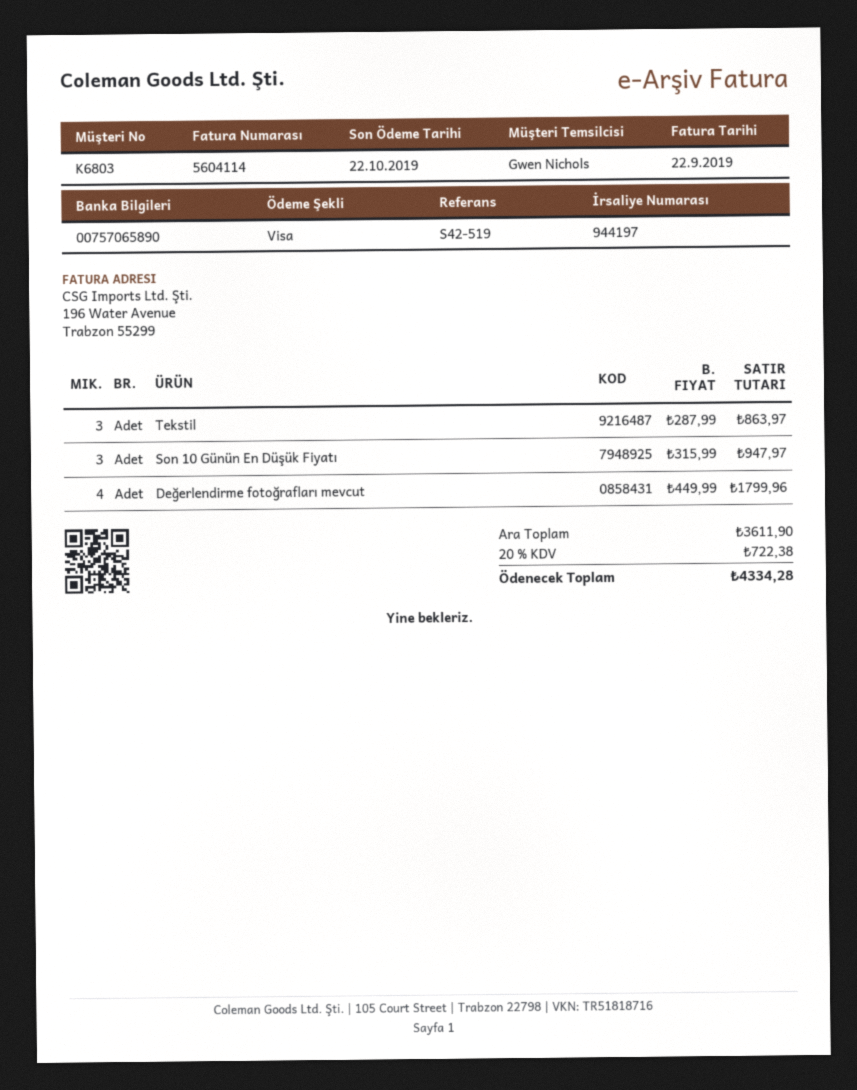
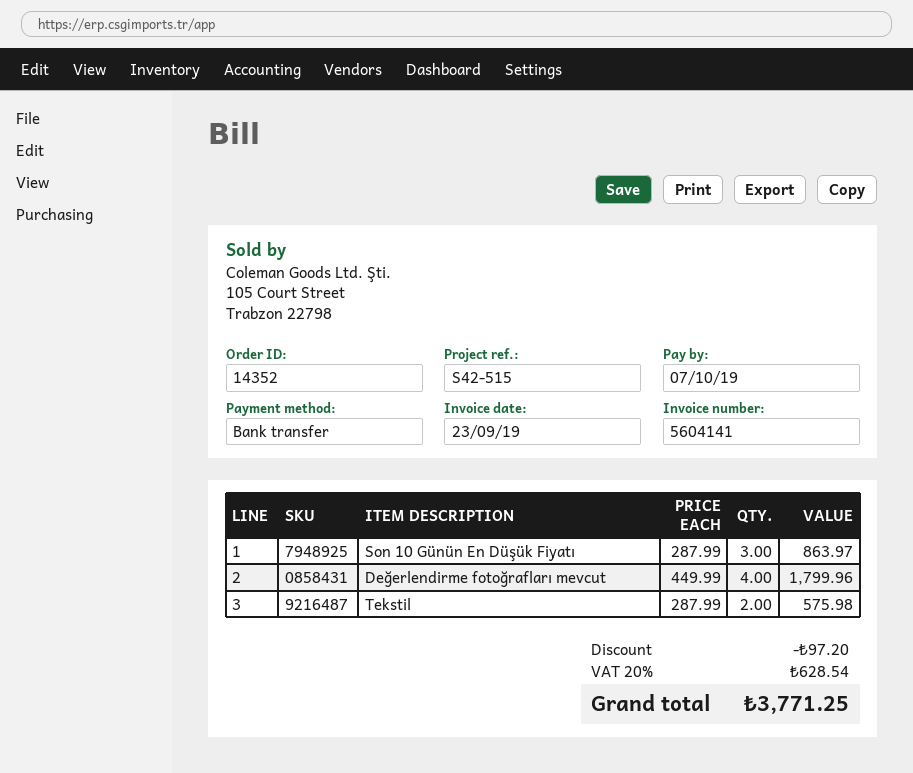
invoice number: 5604114 -> 5604141
invoice date: 2019-09-22 -> 2019-09-23
due date: 2019-10-22 -> 2019-10-07
reference: S42-519 -> S42-515
payment method: Visa -> bank transfer
Tekstil: 3 x 287.99 = 863.97 -> 2 x 287.99 = 575.98
Son 10 Günün En Düşük Fiyatı: 3 x 315.99 = 947.97 -> 3 x 287.99 = 863.97
discount: none -> 97.20
tax: 20% = 722.38 -> 20% = 628.54
total: 4334.28 -> 3771.25

